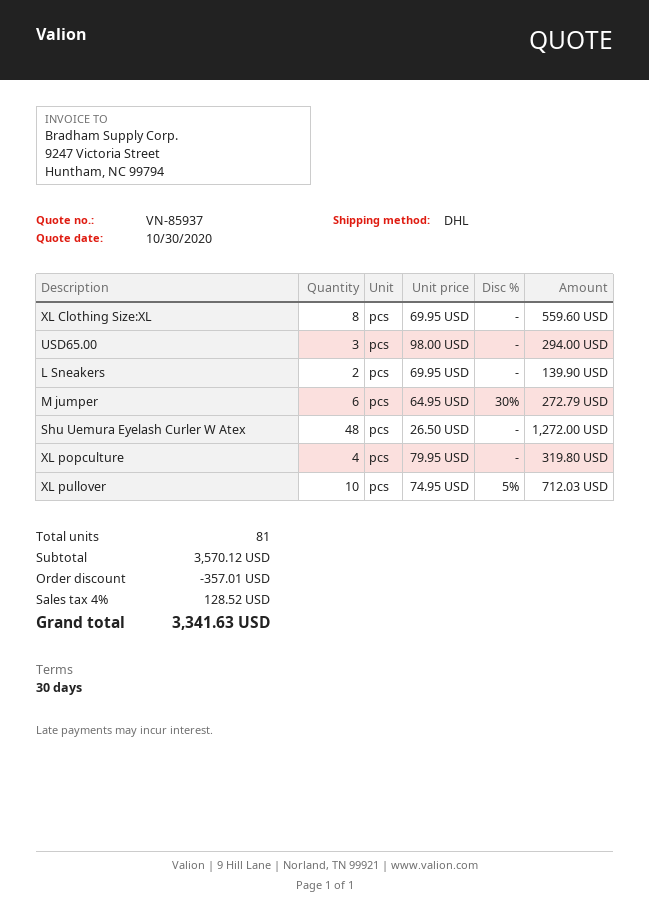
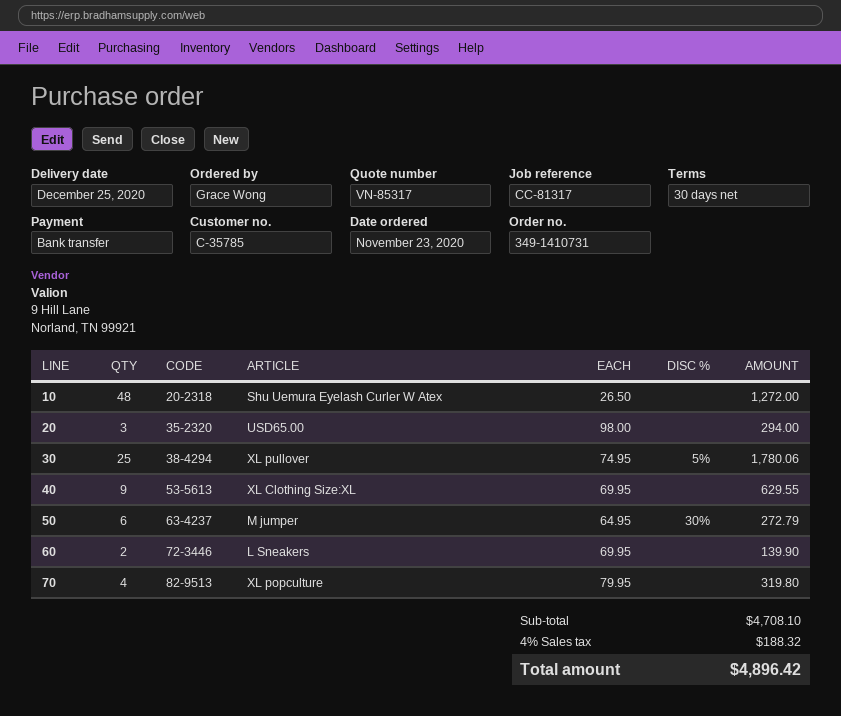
quote number: VN-85937 -> VN-85317
XL Clothing Size:XL: 8 x 69.95 = 559.60 -> 9 x 69.95 = 629.55
XL pullover: 10 x 74.95 - 5% = 712.03 -> 25 x 74.95 - 5% = 1780.06
subtotal: 3570.12 -> 4708.10
discount: 357.01 -> none
tax: 4% = 128.52 -> 4% = 188.32
total: 3341.63 -> 4896.42

